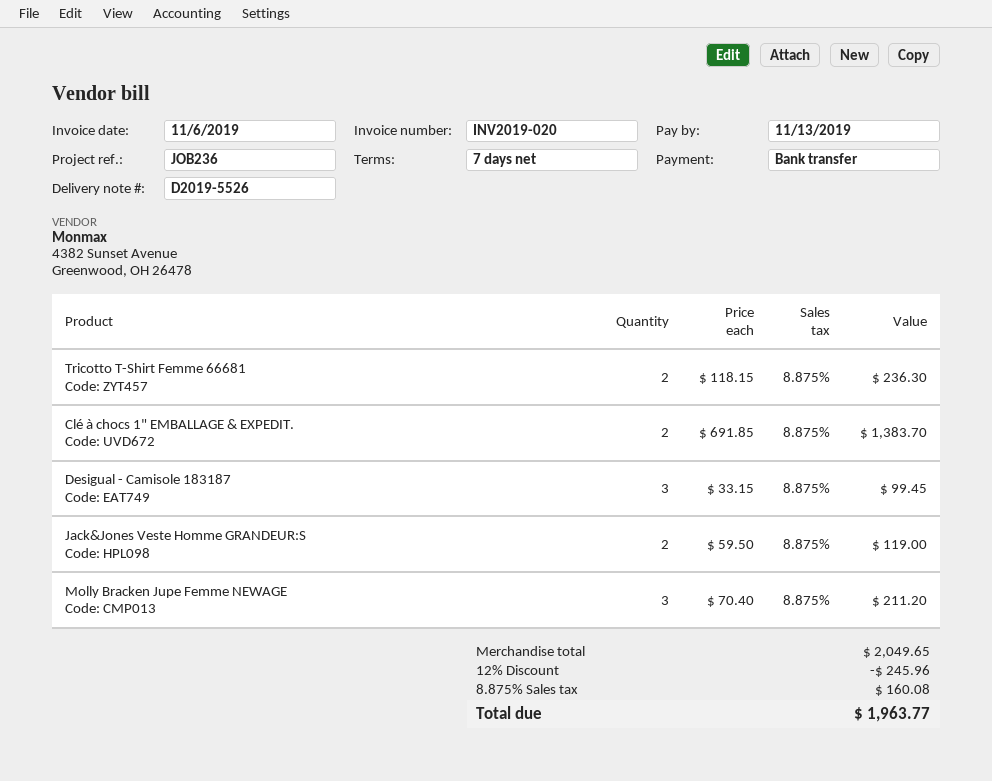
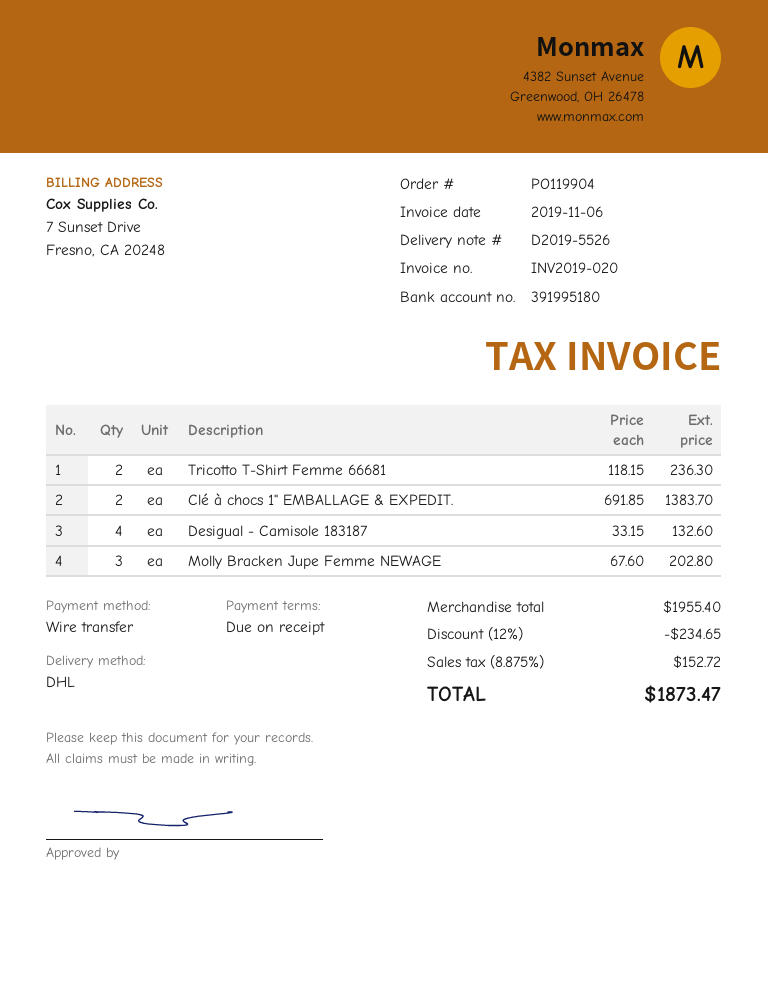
payment terms: 7 days -> on receipt
Desigual - Camisole 183187: 3 x 33.15 = 99.45 -> 4 x 33.15 = 132.60
Jack&Jones Veste Homme GRANDEUR:S: 2 x 59.50 = 119.00 -> none
Molly Bracken Jupe Femme NEWAGE: 3 x 70.40 = 211.20 -> 3 x 67.60 = 202.80
subtotal: 2049.65 -> 1955.40
discount: 12% = 245.96 -> 12% = 234.65
tax: 8.875% = 160.08 -> 8.875% = 152.72
total: 1963.77 -> 1873.47

